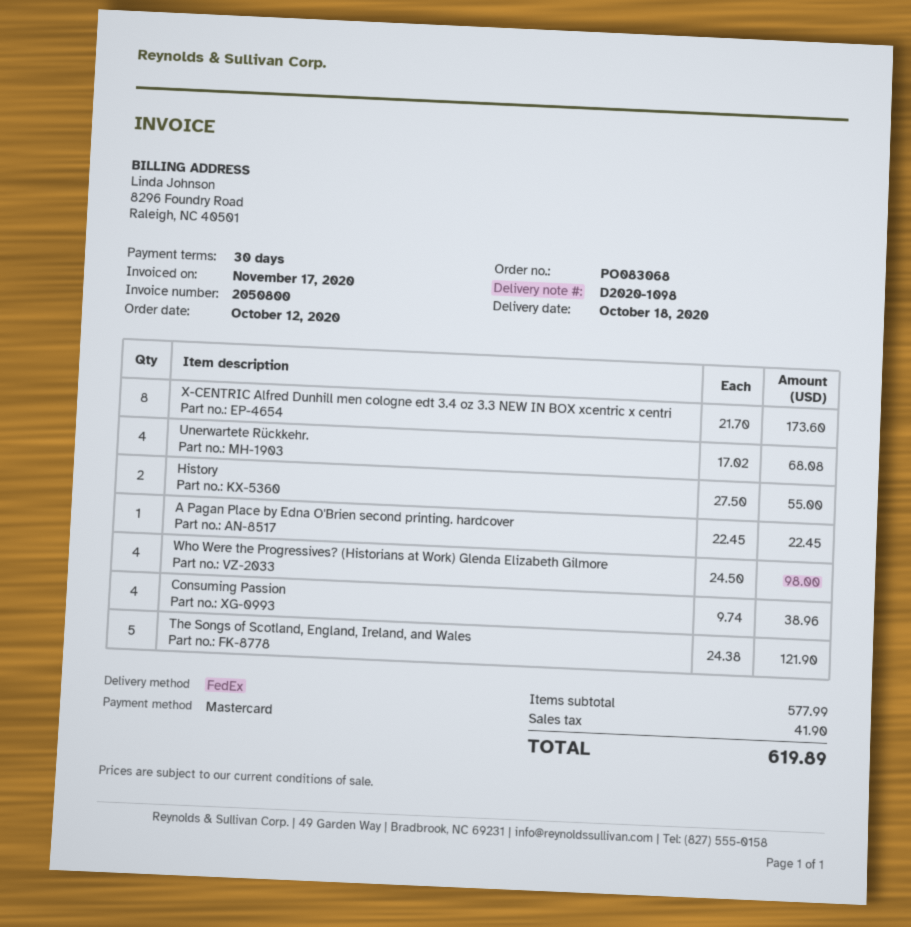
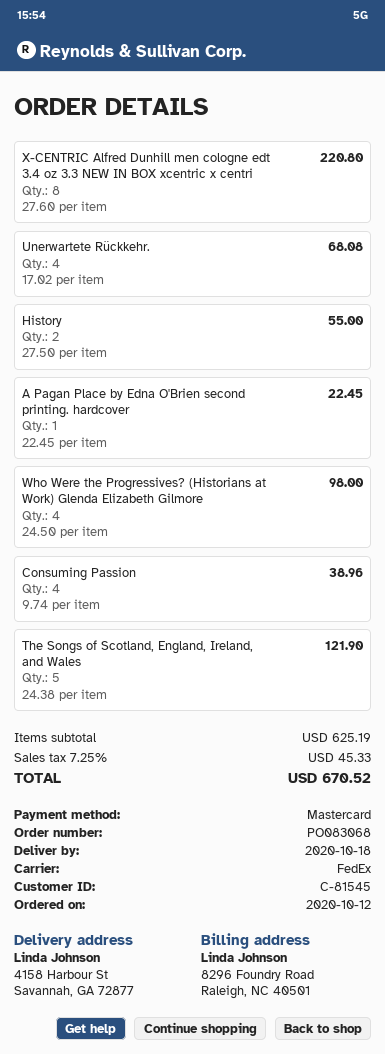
X-CENTRIC Alfred Dunhill men cologne edt 3.4 oz 3.3 NEW IN BOX xcentric x centri: 8 x 21.70 = 173.60 -> 8 x 27.60 = 220.80
subtotal: 577.99 -> 625.19
tax: 41.90 -> 45.33
total: 619.89 -> 670.52

